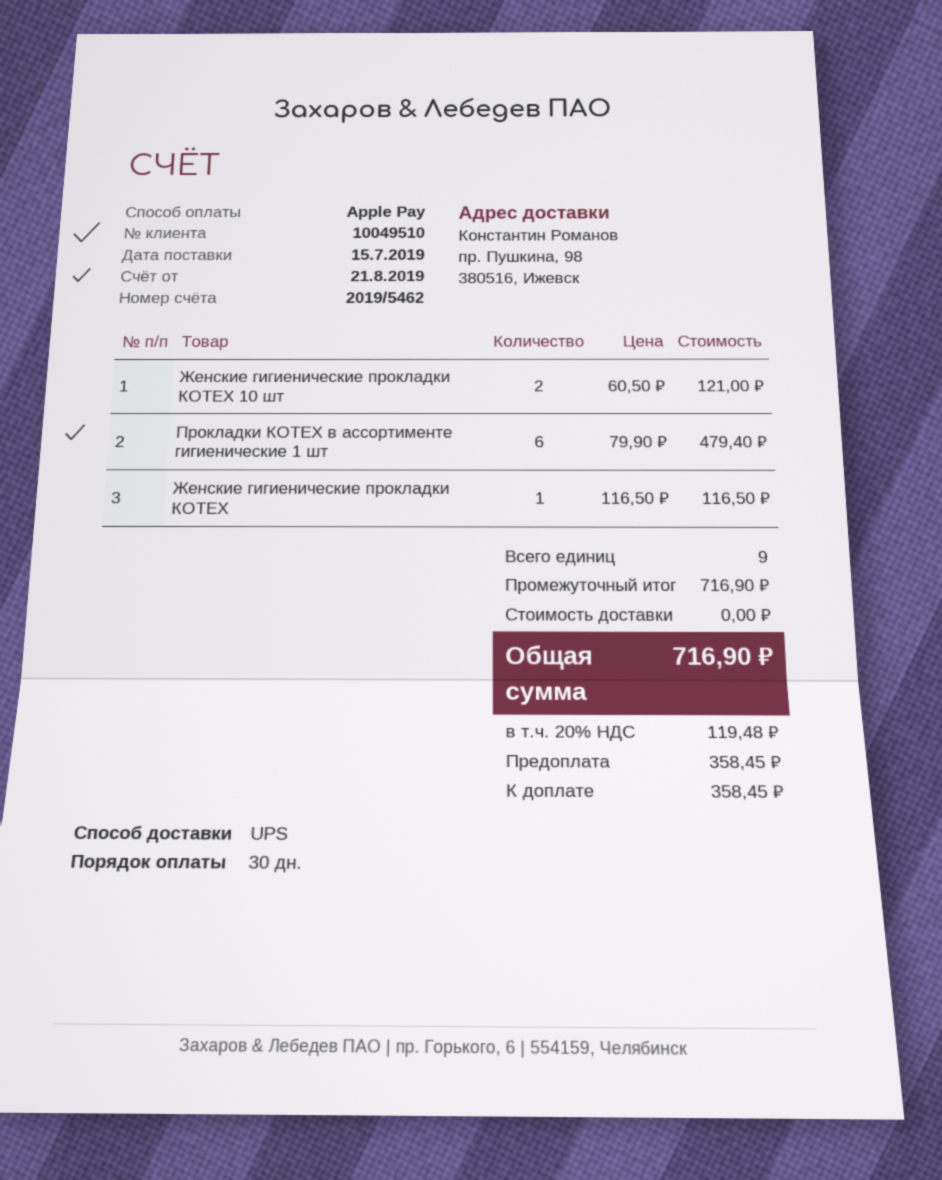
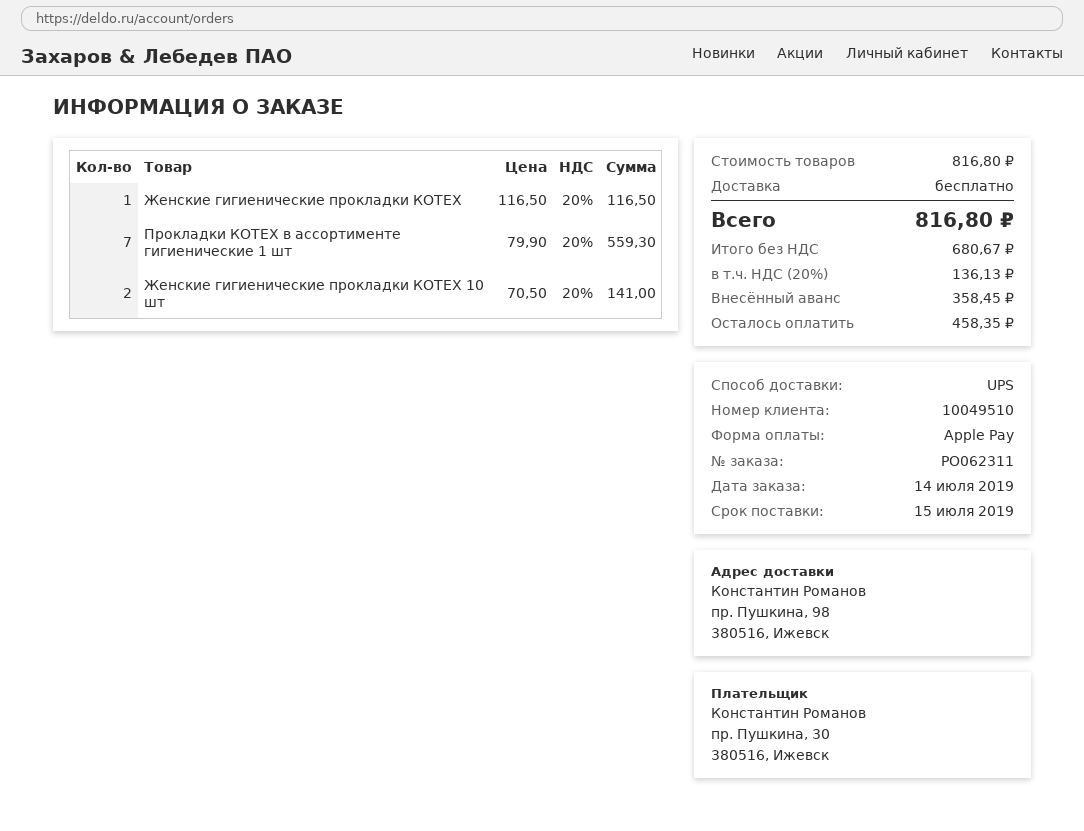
Женские гигиенические прокладки КОТЕХ 10 шт: 2 x 60.50 = 121.00 -> 2 x 70.50 = 141.00
Прокладки КОТЕХ в ассортименте гигиенические 1 шт: 6 x 79.90 = 479.40 -> 7 x 79.90 = 559.30
subtotal: 716.90 -> 816.80
tax: 20% = 119.48 -> 20% = 136.13
total: 716.90 -> 816.80
balance: 358.45 -> 458.35

